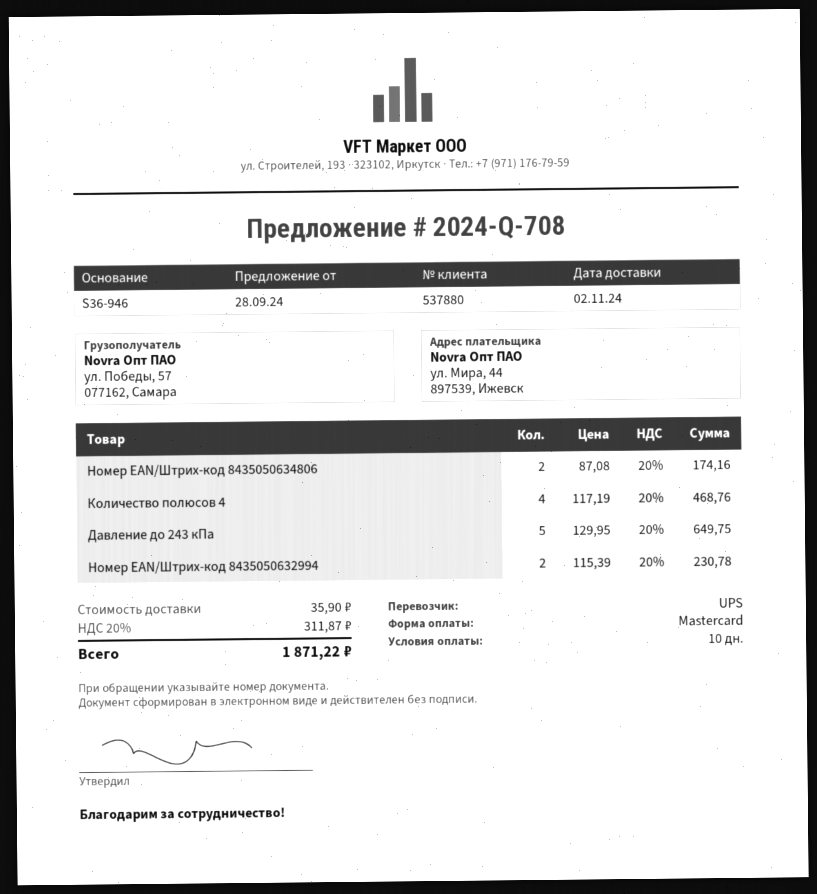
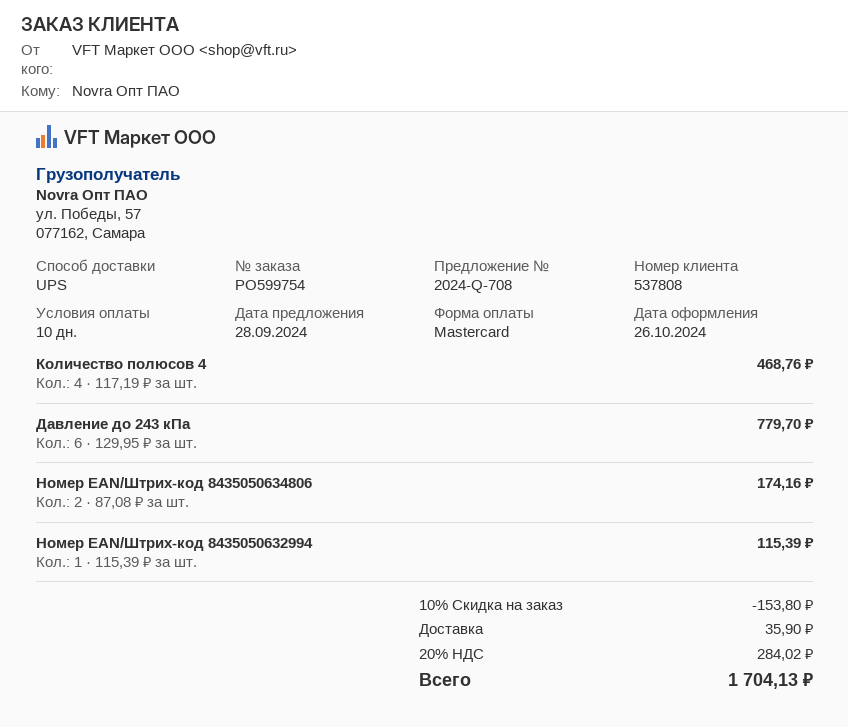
customer number: 537880 -> 537808
Давление до 243 кПа: 5 x 129.95 = 649.75 -> 6 x 129.95 = 779.70
Номер EAN/Штрих-код 8435050632994: 2 x 115.39 = 230.78 -> 1 x 115.39 = 115.39
discount: none -> 10% = 153.80
tax: 20% = 311.87 -> 20% = 284.02
total: 1871.22 -> 1704.13

